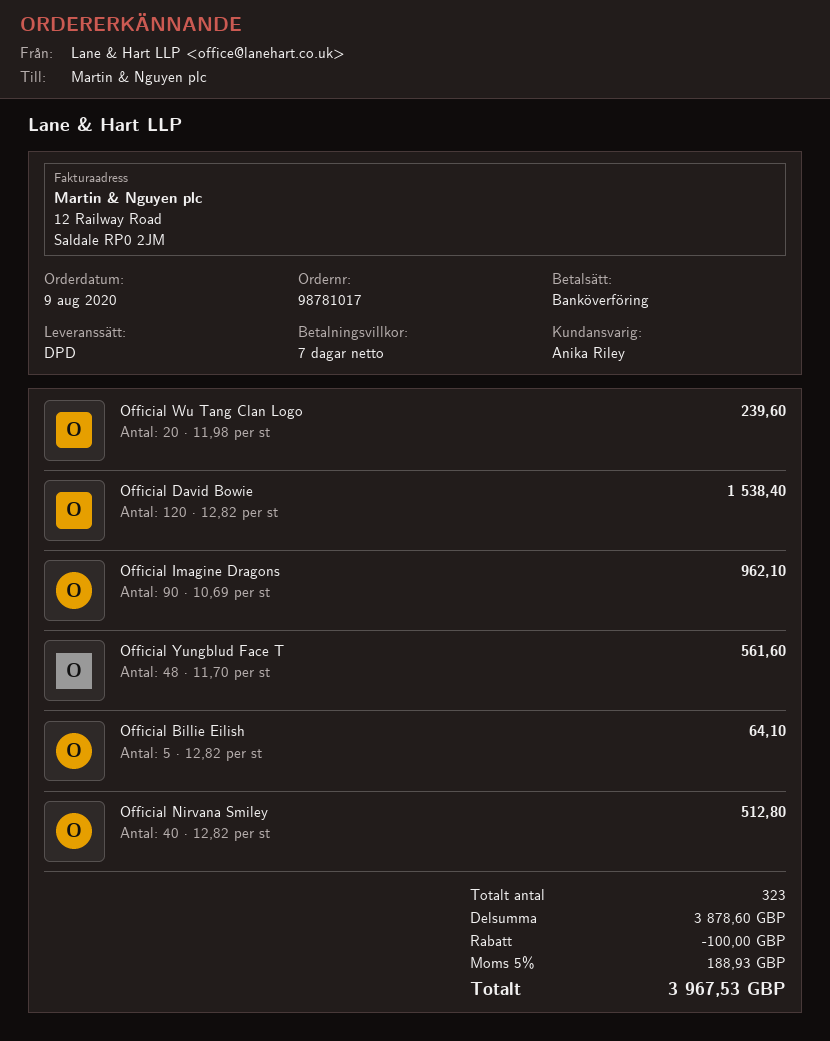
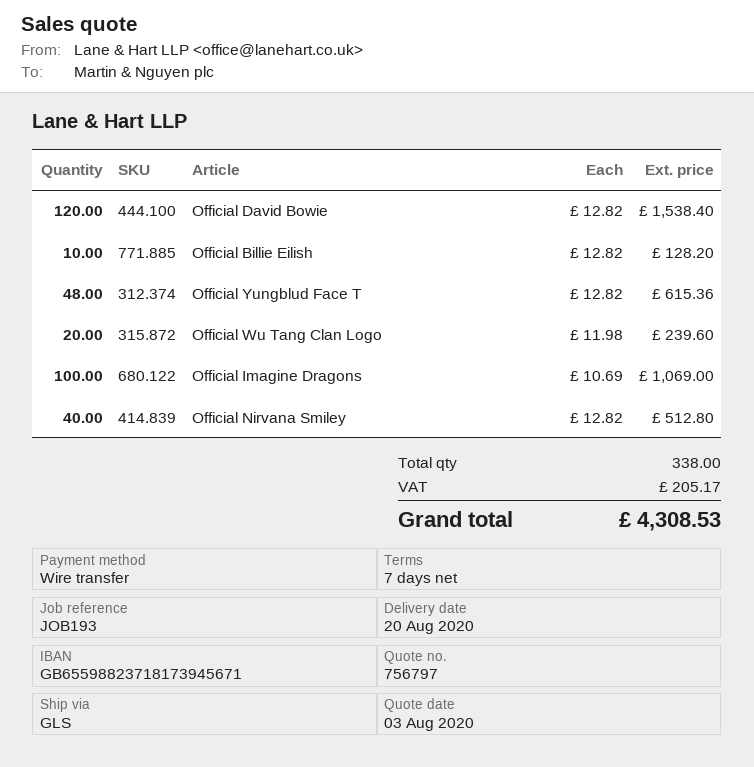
shipping method: DPD -> GLS
Official Imagine Dragons: 90 x 10.69 = 962.10 -> 100 x 10.69 = 1069.00
Official Yungblud Face T: 48 x 11.70 = 561.60 -> 48 x 12.82 = 615.36
Official Billie Eilish: 5 x 12.82 = 64.10 -> 10 x 12.82 = 128.20
total quantity: 323 -> 338
discount: 100.00 -> none
tax: 188.93 -> 205.17
total: 3967.53 -> 4308.53

